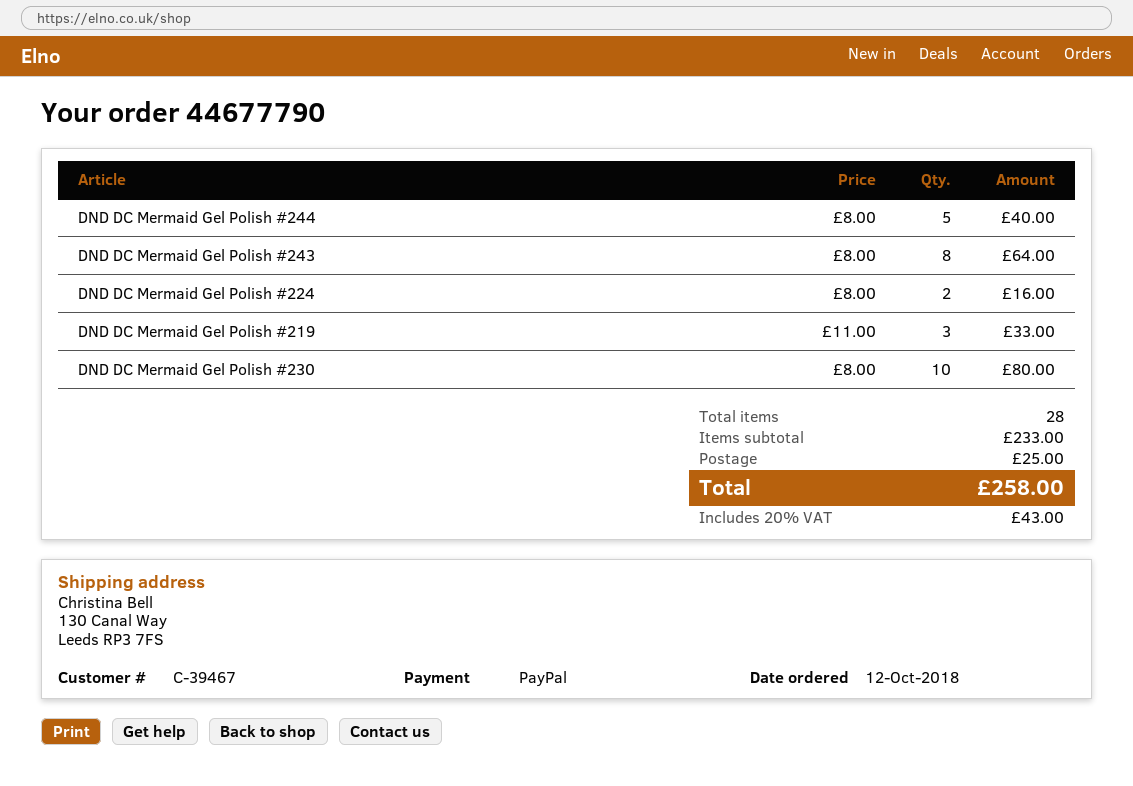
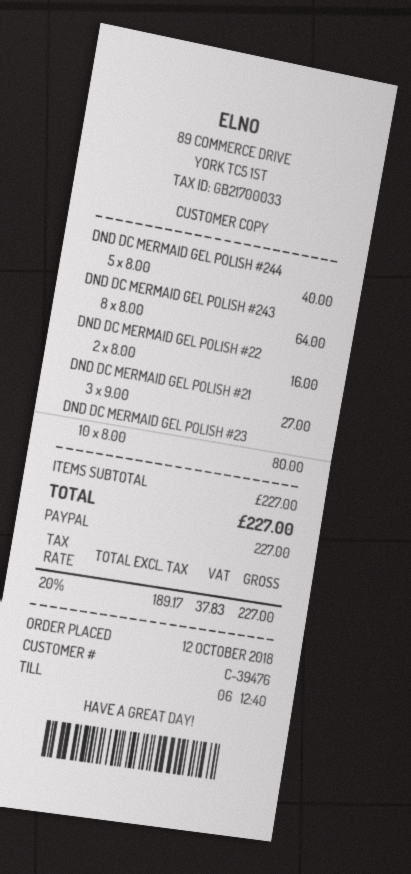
customer number: C-39467 -> C-39476
DND DC Mermaid Gel Polish #219: 3 x 11.00 = 33.00 -> 3 x 9.00 = 27.00
subtotal: 233.00 -> 227.00
shipping: 25.00 -> none
tax: 20% = 43.00 -> 20% = 37.83
total: 258.00 -> 227.00

